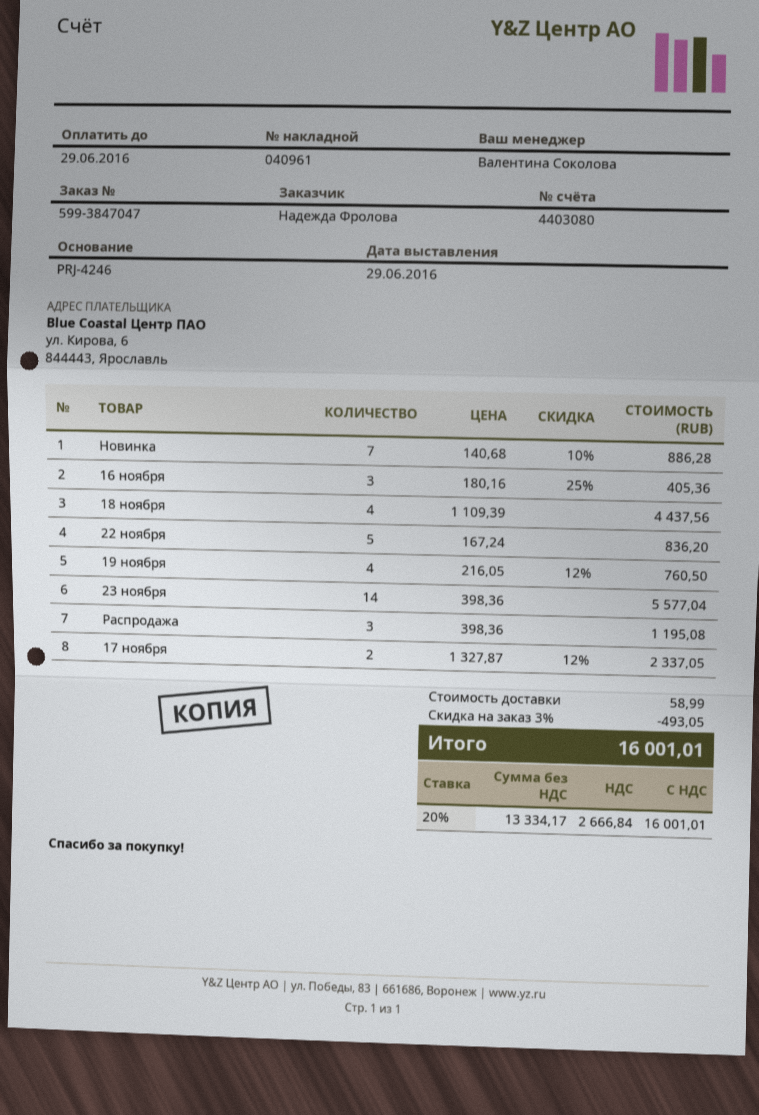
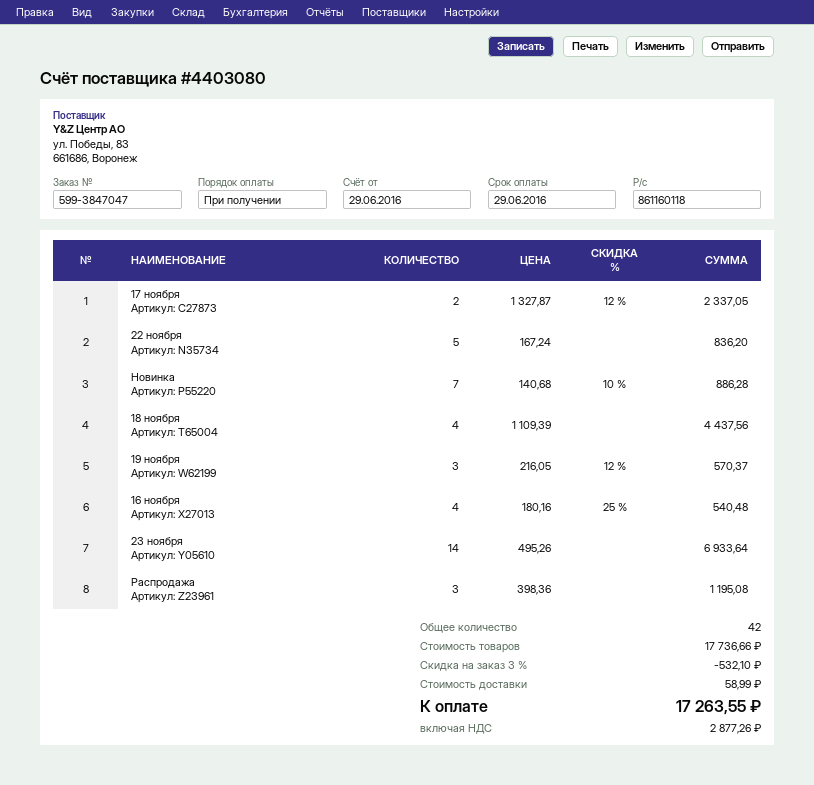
16 ноября: 3 x 180.16 - 25% = 405.36 -> 4 x 180.16 - 25% = 540.48
19 ноября: 4 x 216.05 - 12% = 760.50 -> 3 x 216.05 - 12% = 570.37
23 ноября: 14 x 398.36 = 5577.04 -> 14 x 495.26 = 6933.64
discount: 3% = 493.05 -> 3% = 532.10
tax: 2666.84 -> 2877.26
total: 16001.01 -> 17263.55

